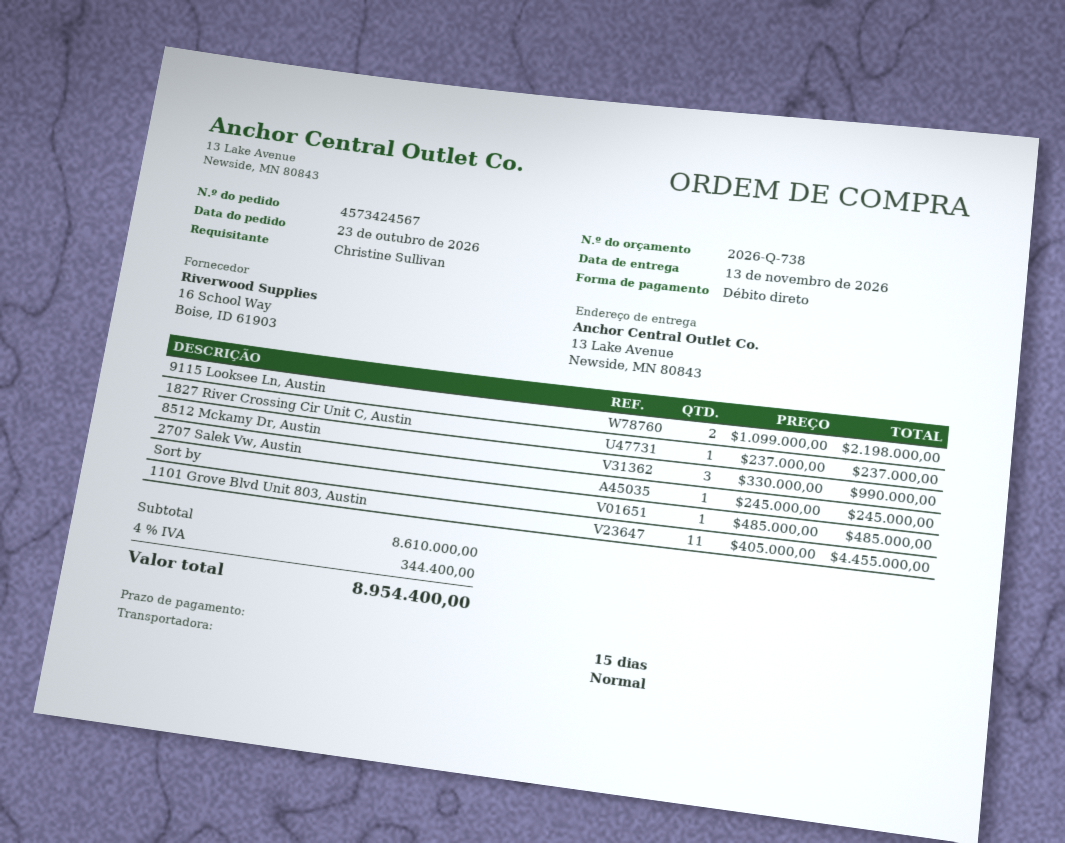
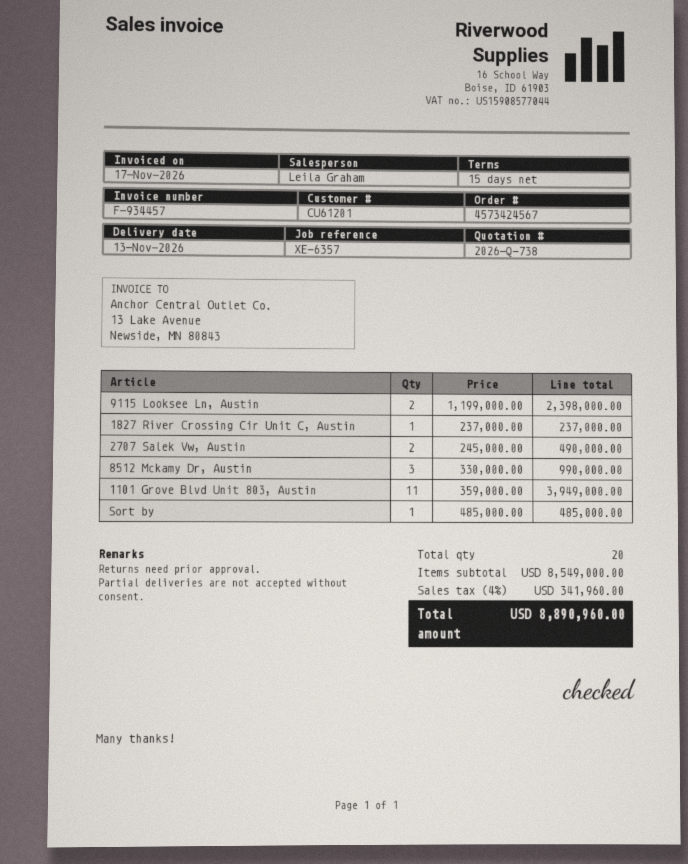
9115 Looksee Ln, Austin: 2 x 1099000.00 = 2198000.00 -> 2 x 1199000.00 = 2398000.00
2707 Salek Vw, Austin: 1 x 245000.00 = 245000.00 -> 2 x 245000.00 = 490000.00
1101 Grove Blvd Unit 803, Austin: 11 x 405000.00 = 4455000.00 -> 11 x 359000.00 = 3949000.00
subtotal: 8610000.00 -> 8549000.00
tax: 4% = 344400.00 -> 4% = 341960.00
total: 8954400.00 -> 8890960.00

